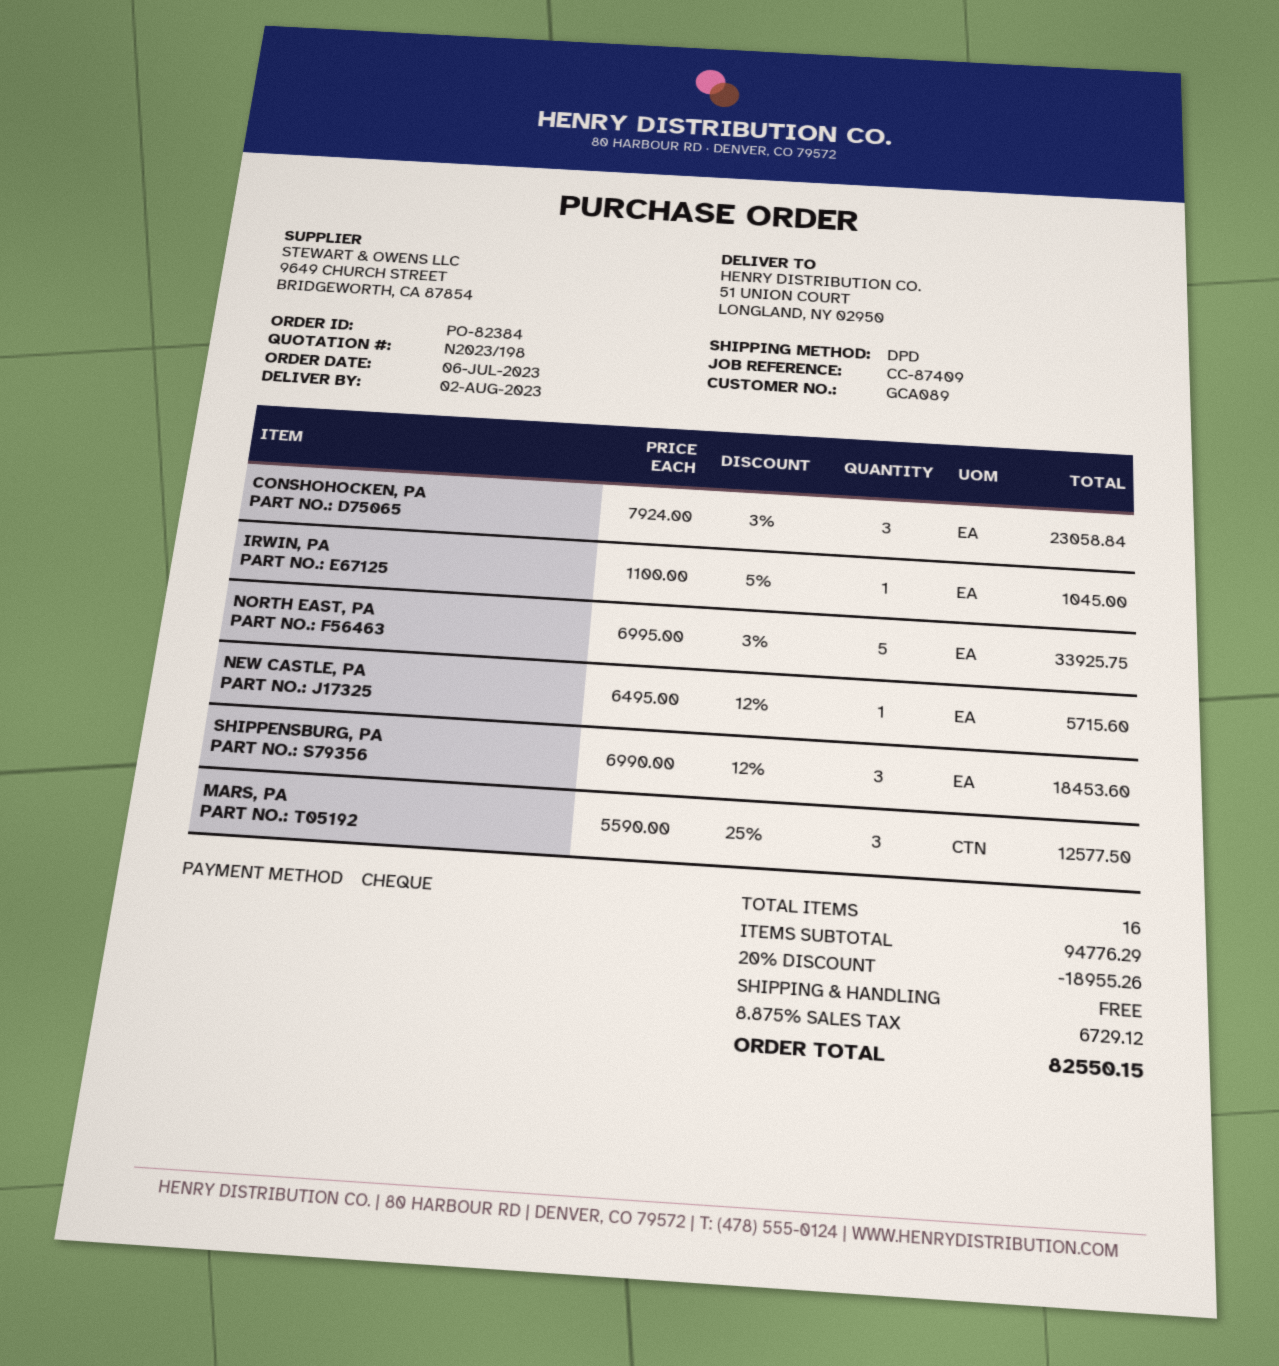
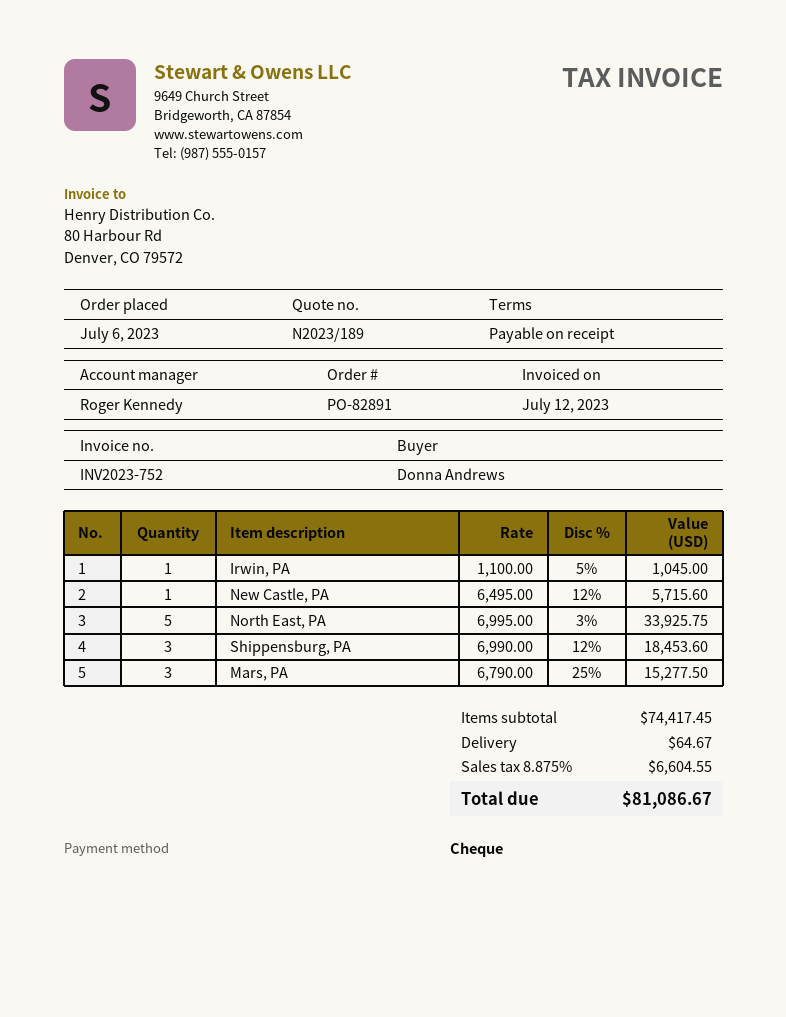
quote number: N2023/198 -> N2023/189
order number: PO-82384 -> PO-82891
CONSHOHOCKEN, PA: 3 x 7924.00 - 3% = 23058.84 -> none
MARS, PA: 3 x 5590.00 - 25% = 12577.50 -> 3 x 6790.00 - 25% = 15277.50
subtotal: 94776.29 -> 74417.45
discount: 20% = 18955.26 -> none
shipping: 0.00 -> 64.67
tax: 8.875% = 6729.12 -> 8.875% = 6604.55
total: 82550.15 -> 81086.67

